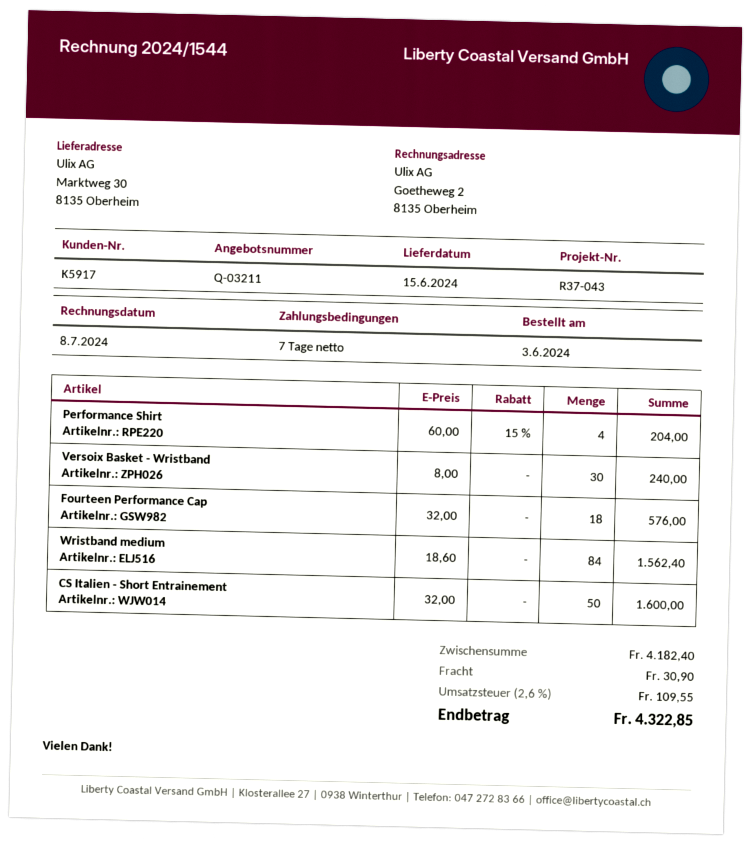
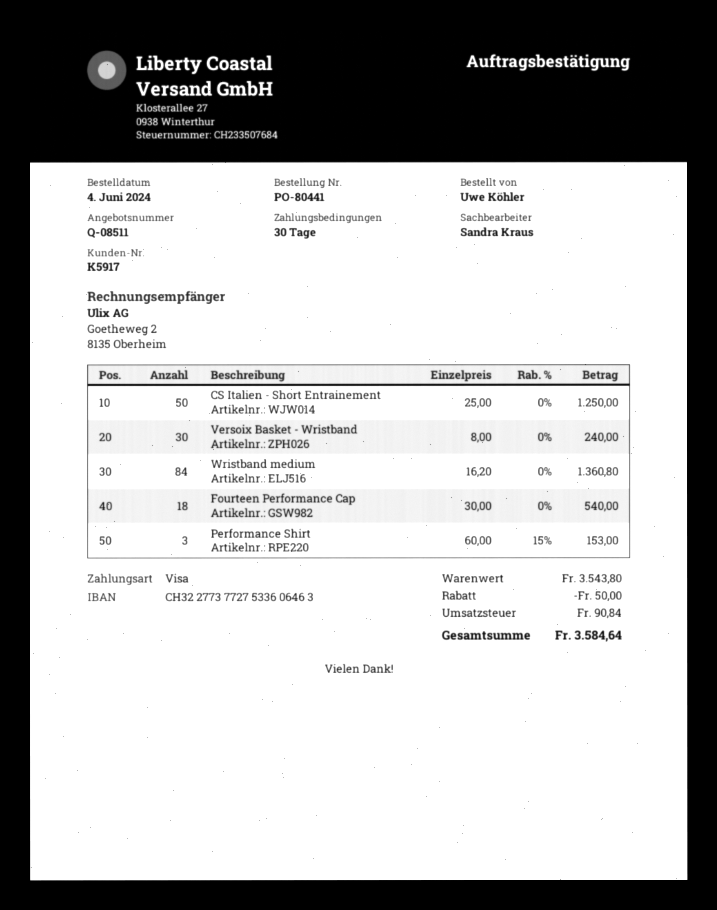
quote number: Q-03211 -> Q-08511
order date: 2024-06-03 -> 2024-06-04
payment terms: 7 days -> 30 days
Performance Shirt: 4 x 60.00 - 15% = 204.00 -> 3 x 60.00 - 15% = 153.00
Fourteen Performance Cap: 18 x 32.00 = 576.00 -> 18 x 30.00 = 540.00
Wristband medium: 84 x 18.60 = 1562.40 -> 84 x 16.20 = 1360.80
CS Italien - Short Entrainement: 50 x 32.00 = 1600.00 -> 50 x 25.00 = 1250.00
subtotal: 4182.40 -> 3543.80
discount: none -> 50.00
shipping: 30.90 -> none
tax: 109.55 -> 90.84
total: 4322.85 -> 3584.64

